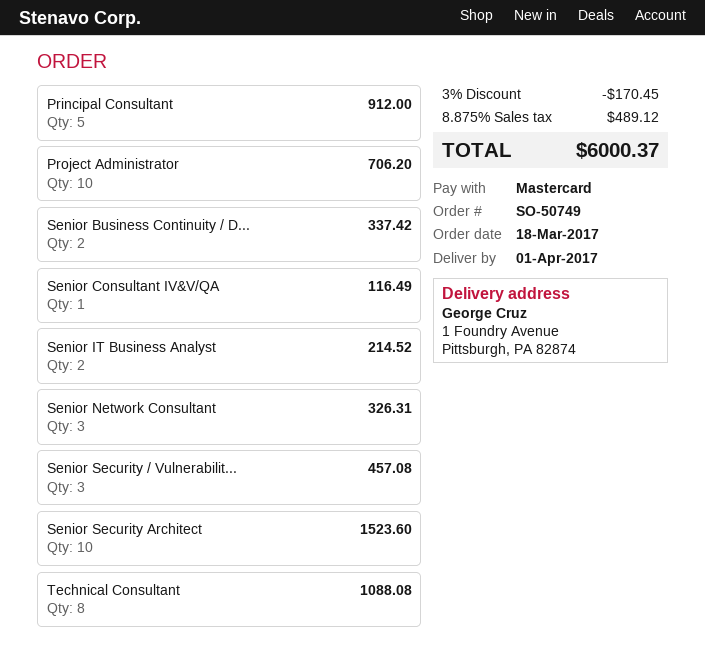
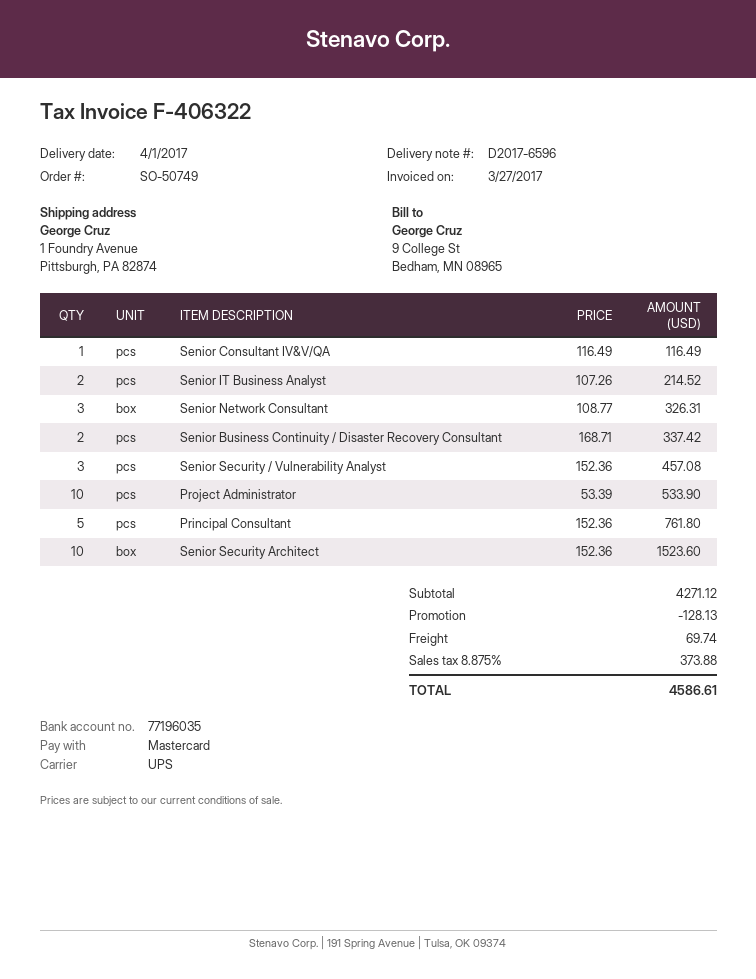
Principal Consultant: 5 for 912.00 -> 5 for 761.80
Project Administrator: 10 for 706.20 -> 10 for 533.90
Technical Consultant: 8 for 1088.08 -> none
discount: 170.45 -> 128.13
shipping: none -> 69.74
tax: 8.875% = 489.12 -> 8.875% = 373.88
total: 6000.37 -> 4586.61

